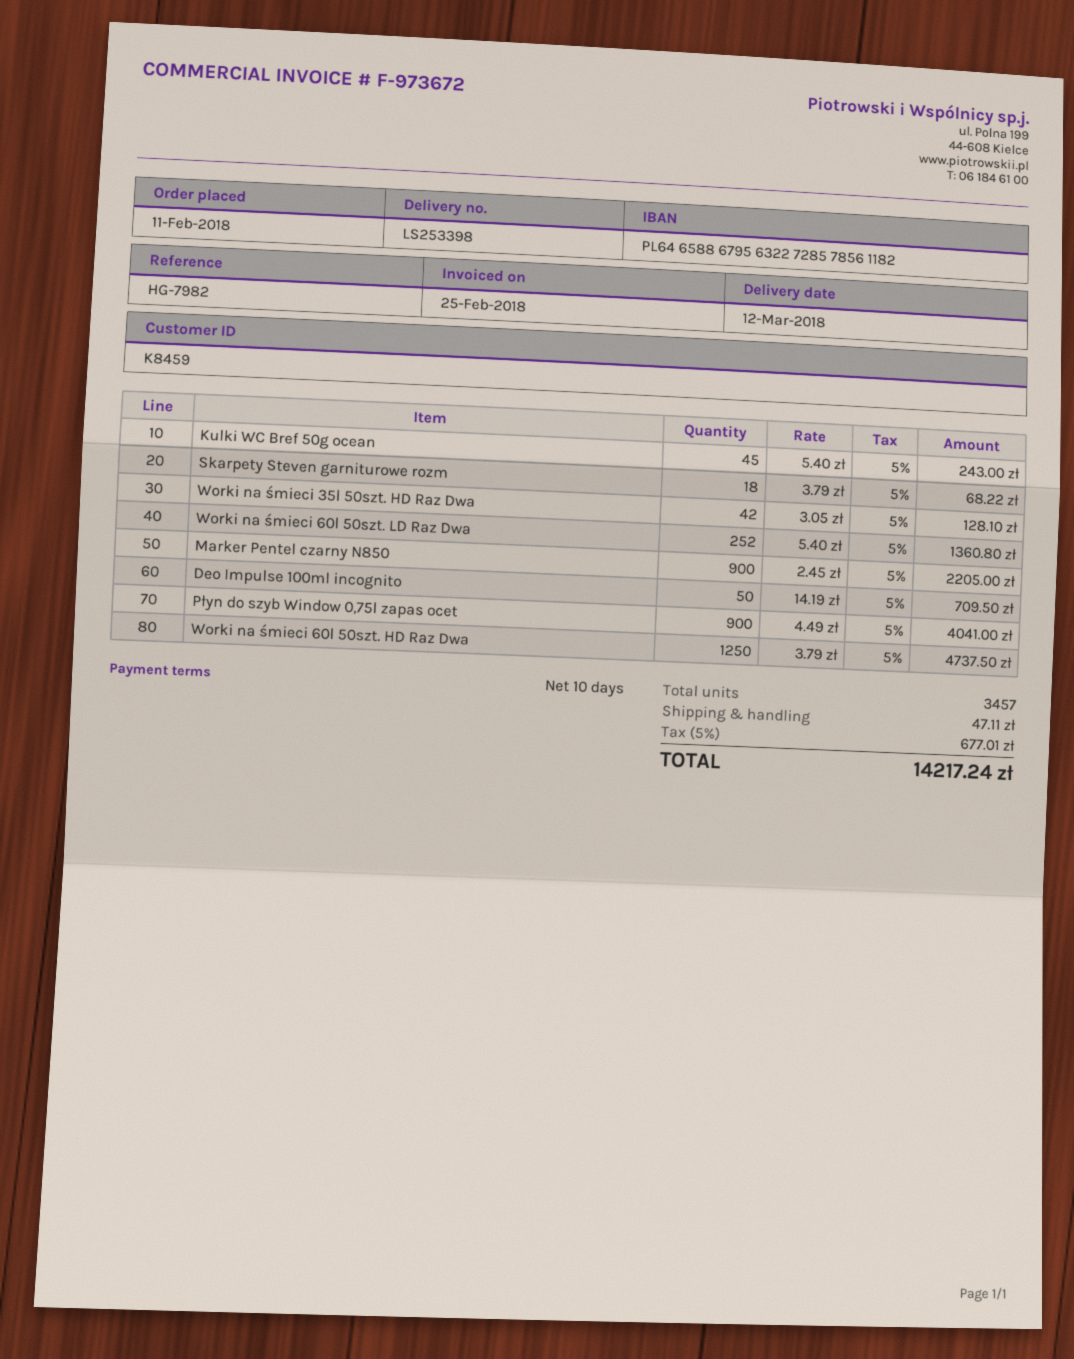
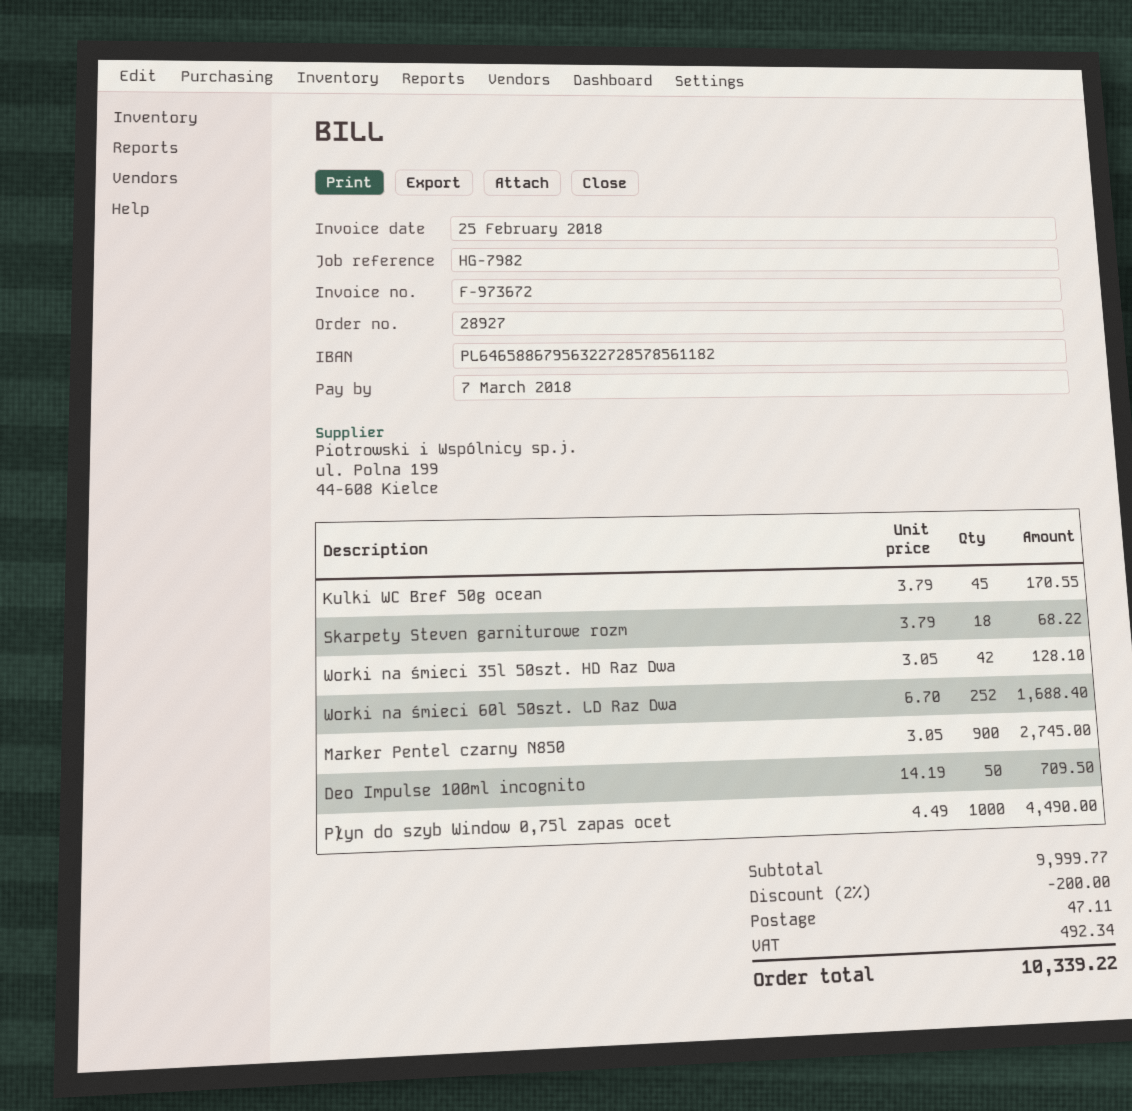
Kulki WC Bref 50g ocean: 45 x 5.40 = 243.00 -> 45 x 3.79 = 170.55
Worki na śmieci 60l 50szt. LD Raz Dwa: 252 x 5.40 = 1360.80 -> 252 x 6.70 = 1688.40
Marker Pentel czarny N850: 900 x 2.45 = 2205.00 -> 900 x 3.05 = 2745.00
Płyn do szyb Window 0,75l zapas ocet: 900 x 4.49 = 4041.00 -> 1000 x 4.49 = 4490.00
Worki na śmieci 60l 50szt. HD Raz Dwa: 1250 x 3.79 = 4737.50 -> none
discount: none -> 2% = 200.00
tax: 677.01 -> 492.34
total: 14217.24 -> 10339.22

